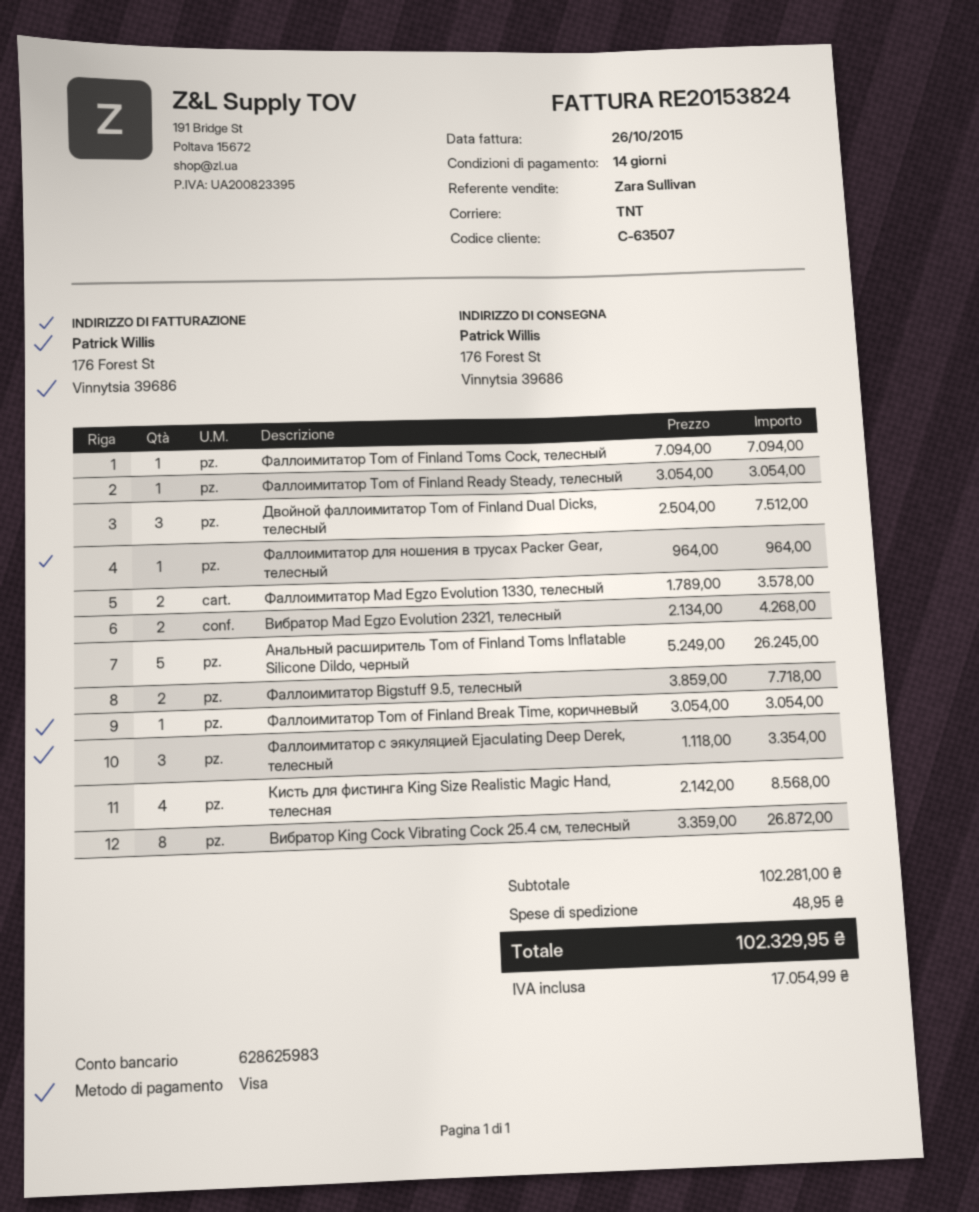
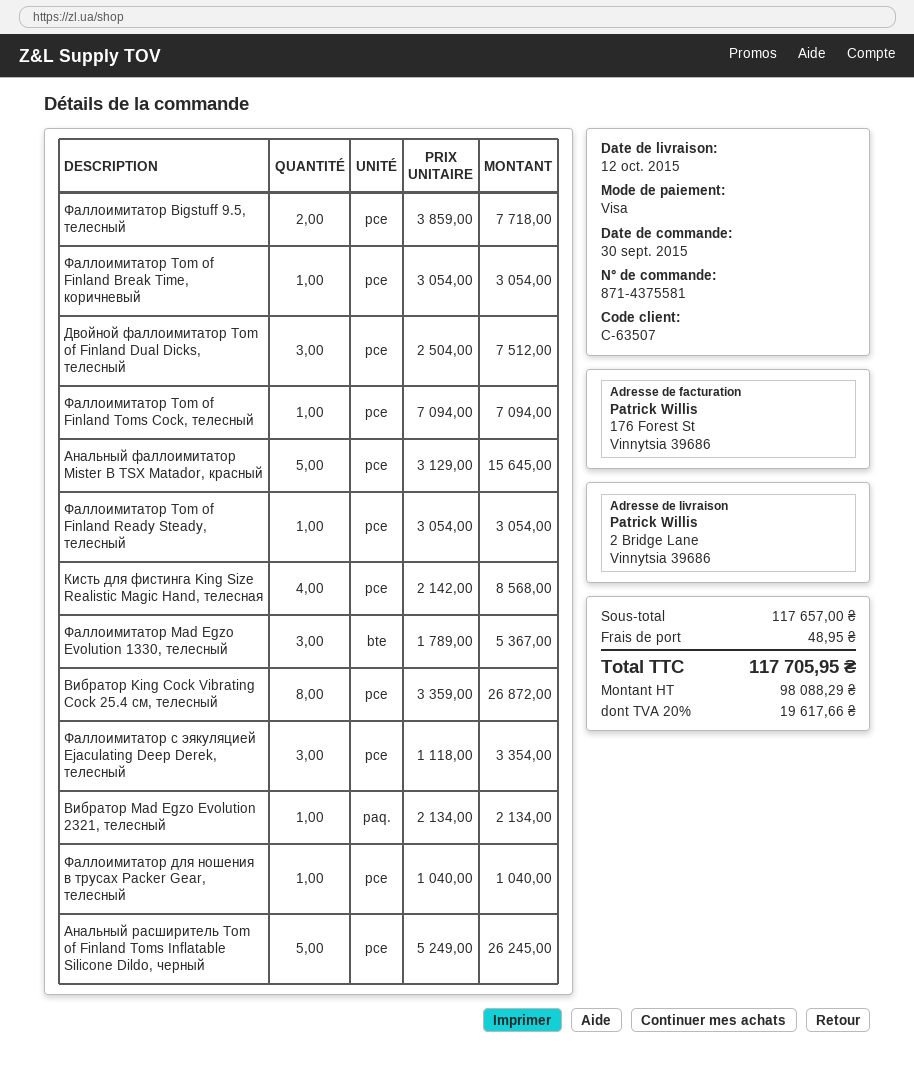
ship to: 176 Forest St, Vinnytsia 39686 -> 2 Bridge Lane, Vinnytsia 39686
Фаллоимитатор для ношения в трусах Packer Gear, телесный: 1 x 964.00 = 964.00 -> 1 x 1040.00 = 1040.00
Фаллоимитатор Mad Egzo Evolution 1330, телесный: 2 x 1789.00 = 3578.00 -> 3 x 1789.00 = 5367.00
Вибратор Mad Egzo Evolution 2321, телесный: 2 x 2134.00 = 4268.00 -> 1 x 2134.00 = 2134.00
Анальный фаллоимитатор Mister B TSX Matador, красный: none -> 5 x 3129.00 = 15645.00
subtotal: 102281.00 -> 117657.00
tax: 17054.99 -> 19617.66
total: 102329.95 -> 117705.95

